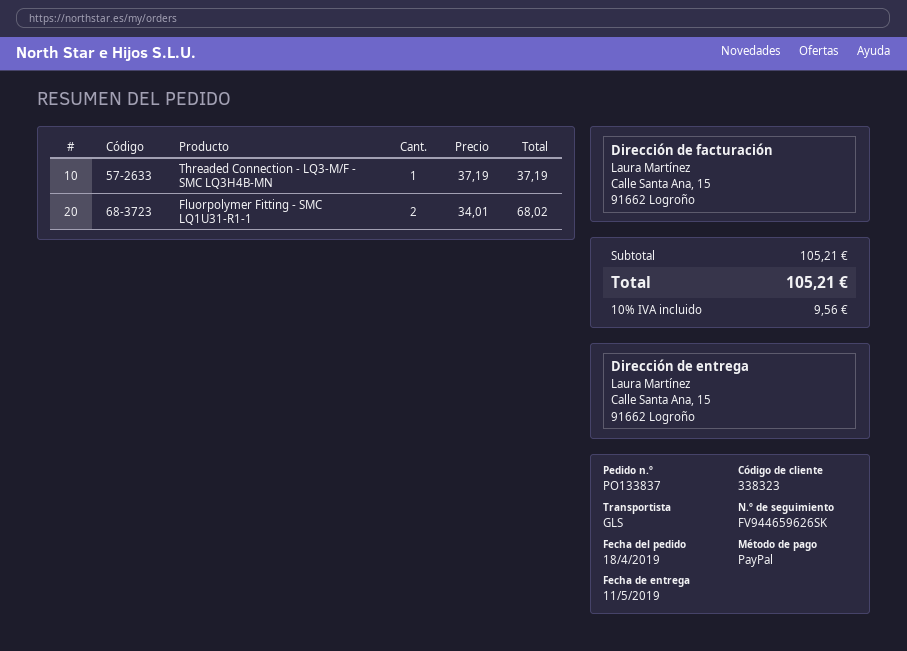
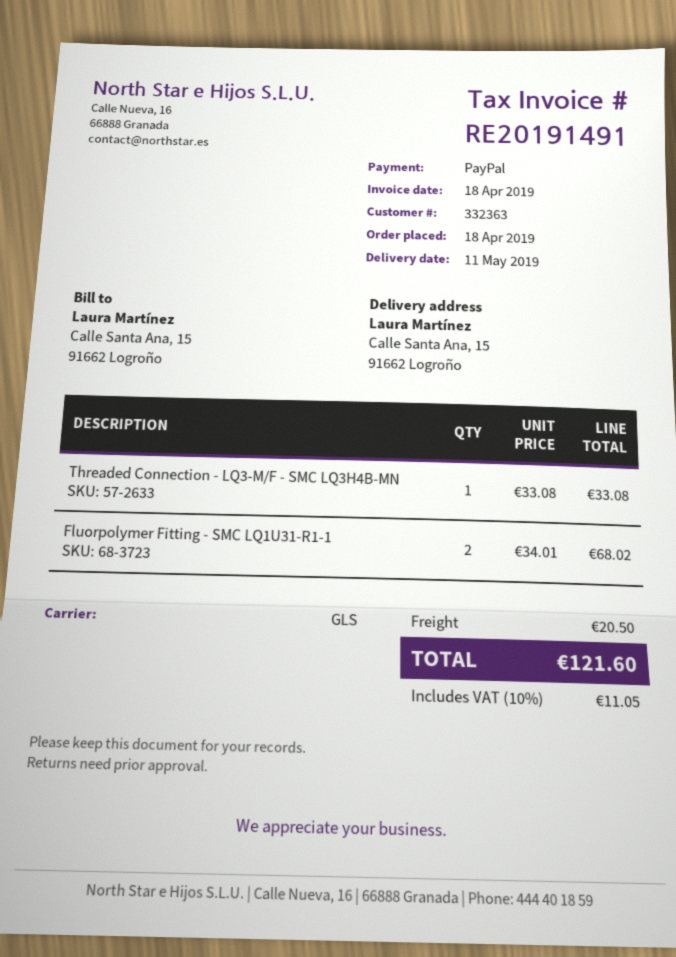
customer number: 338323 -> 332363
Threaded Connection - LQ3-M/F - SMC LQ3H4B-MN: 1 x 37.19 = 37.19 -> 1 x 33.08 = 33.08
shipping: none -> 20.50
tax: 10% = 9.56 -> 10% = 11.05
total: 105.21 -> 121.60

